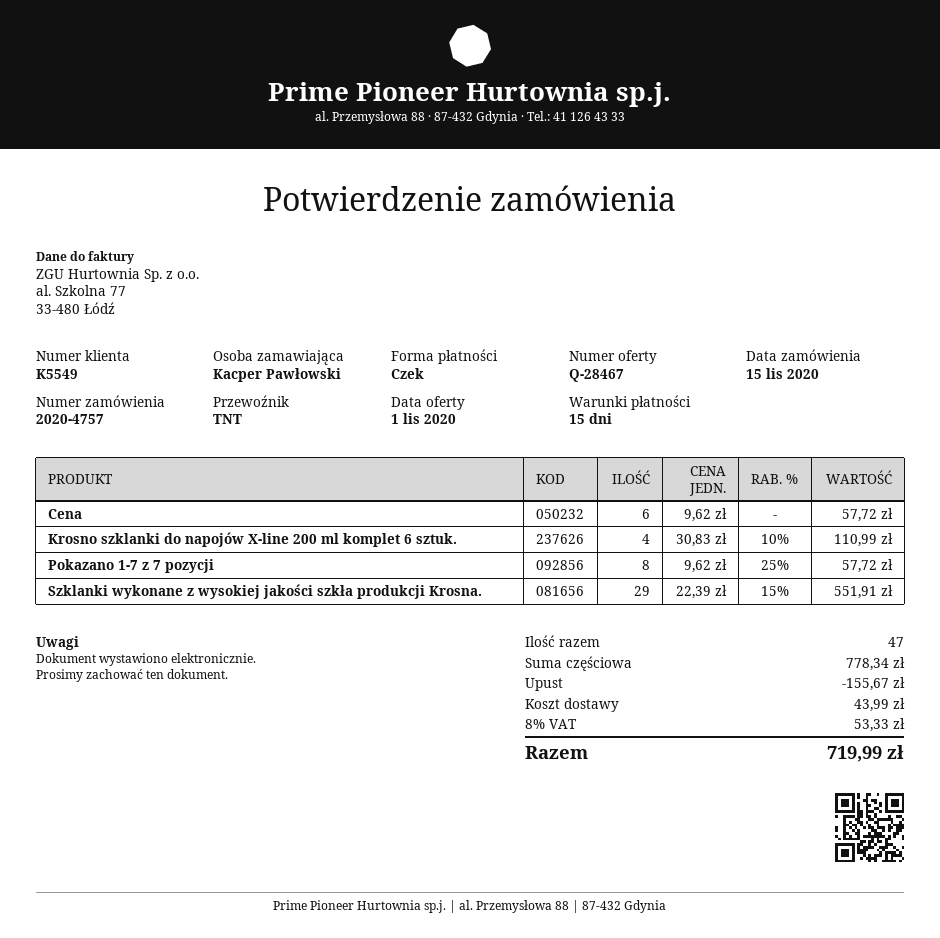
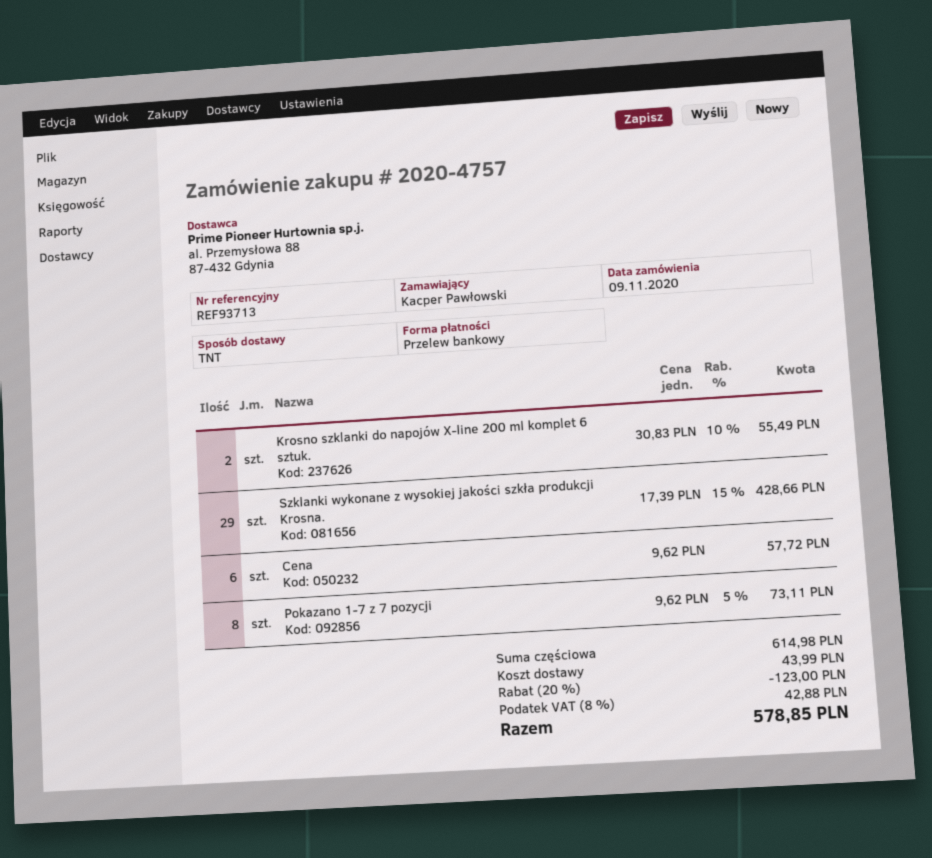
order date: 2020-11-15 -> 2020-11-09
payment method: cheque -> bank transfer
Krosno szklanki do napojów X-line 200 ml komplet 6 sztuk.: 4 x 30.83 - 10% = 110.99 -> 2 x 30.83 - 10% = 55.49
Pokazano 1-7 z 7 pozycji: 8 x 9.62 - 25% = 57.72 -> 8 x 9.62 - 5% = 73.11
Szklanki wykonane z wysokiej jakości szkła produkcji Krosna.: 29 x 22.39 - 15% = 551.91 -> 29 x 17.39 - 15% = 428.66
subtotal: 778.34 -> 614.98
discount: 155.67 -> 123.00
tax: 8% = 53.33 -> 8% = 42.88
total: 719.99 -> 578.85

